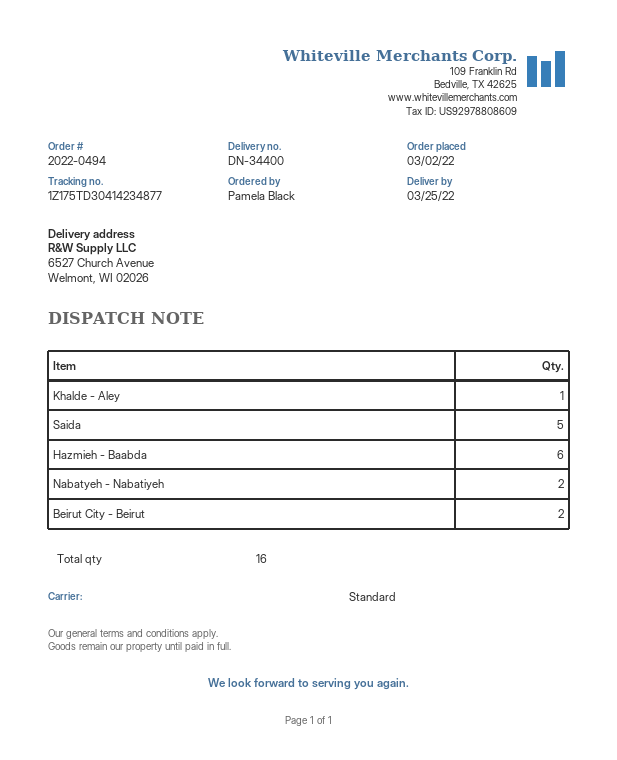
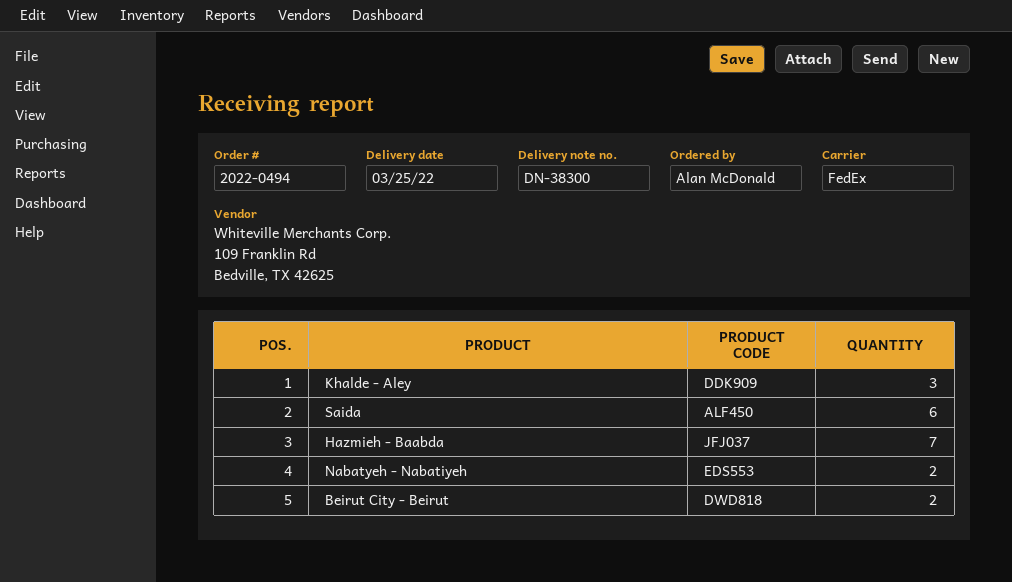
delivery note number: DN-34400 -> DN-38300
ordered by: Pamela Black -> Alan McDonald
shipping method: standard -> FedEx
Khalde - Aley: 1 -> 3
Saida: 5 -> 6
Hazmieh - Baabda: 6 -> 7

